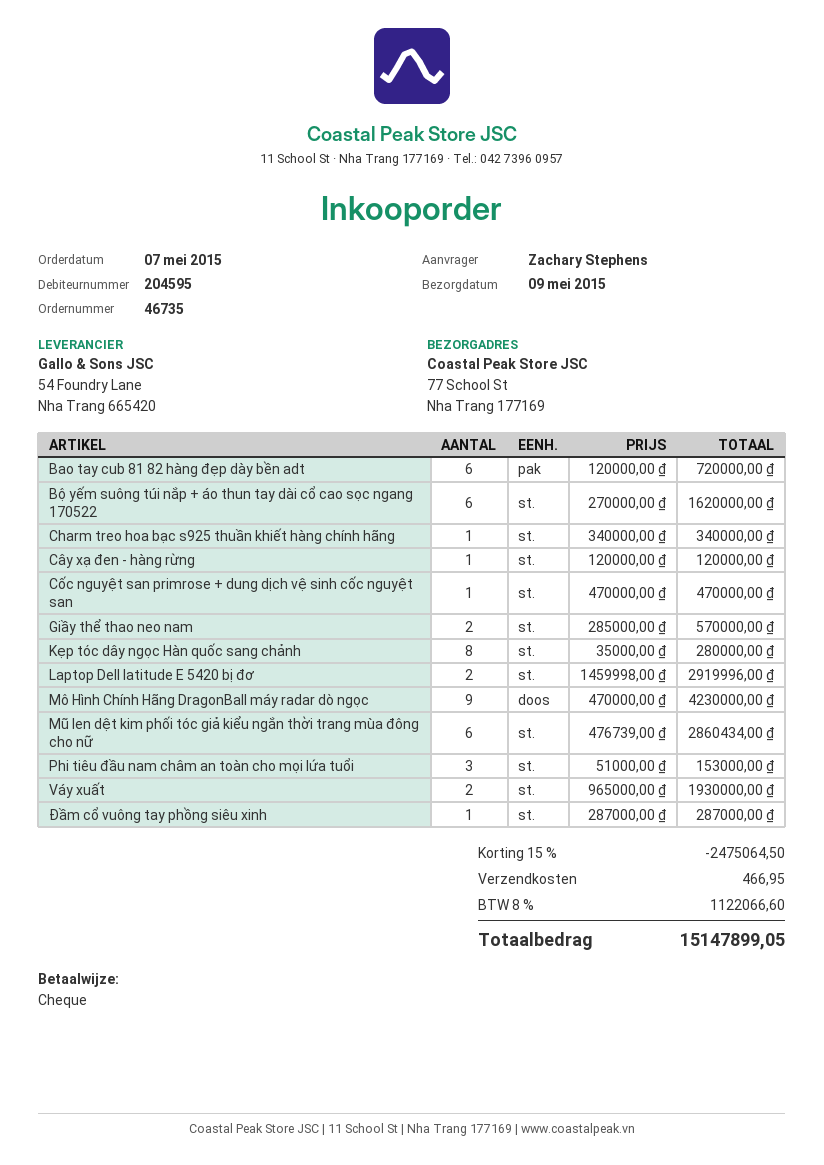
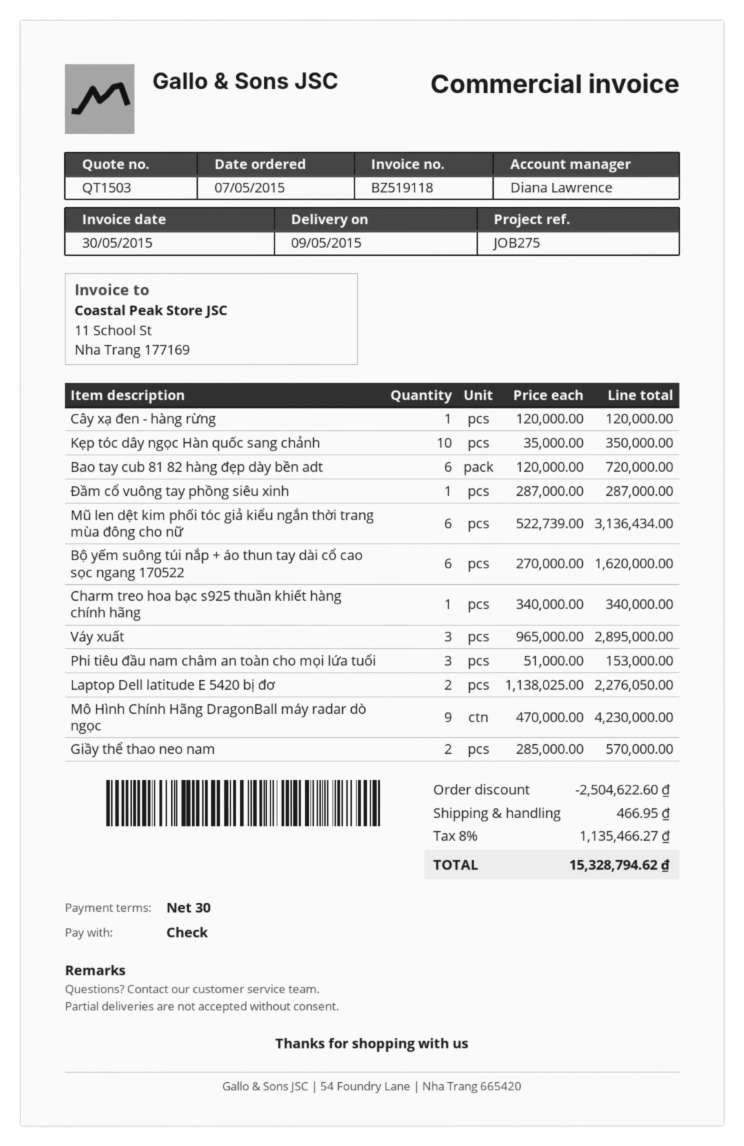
Cốc nguyệt san primrose + dung dịch vệ sinh cốc nguyệt san: 1 x 470000.00 = 470000.00 -> none
Kẹp tóc dây ngọc Hàn quốc sang chảnh: 8 x 35000.00 = 280000.00 -> 10 x 35000.00 = 350000.00
Laptop Dell latitude E 5420 bị đơ: 2 x 1459998.00 = 2919996.00 -> 2 x 1138025.00 = 2276050.00
Mũ len dệt kim phối tóc giả kiểu ngắn thời trang mùa đông cho nữ: 6 x 476739.00 = 2860434.00 -> 6 x 522739.00 = 3136434.00
Váy xuất: 2 x 965000.00 = 1930000.00 -> 3 x 965000.00 = 2895000.00
discount: 2475064.50 -> 2504622.60
tax: 8% = 1122066.60 -> 8% = 1135466.27
total: 15147899.05 -> 15328794.62

